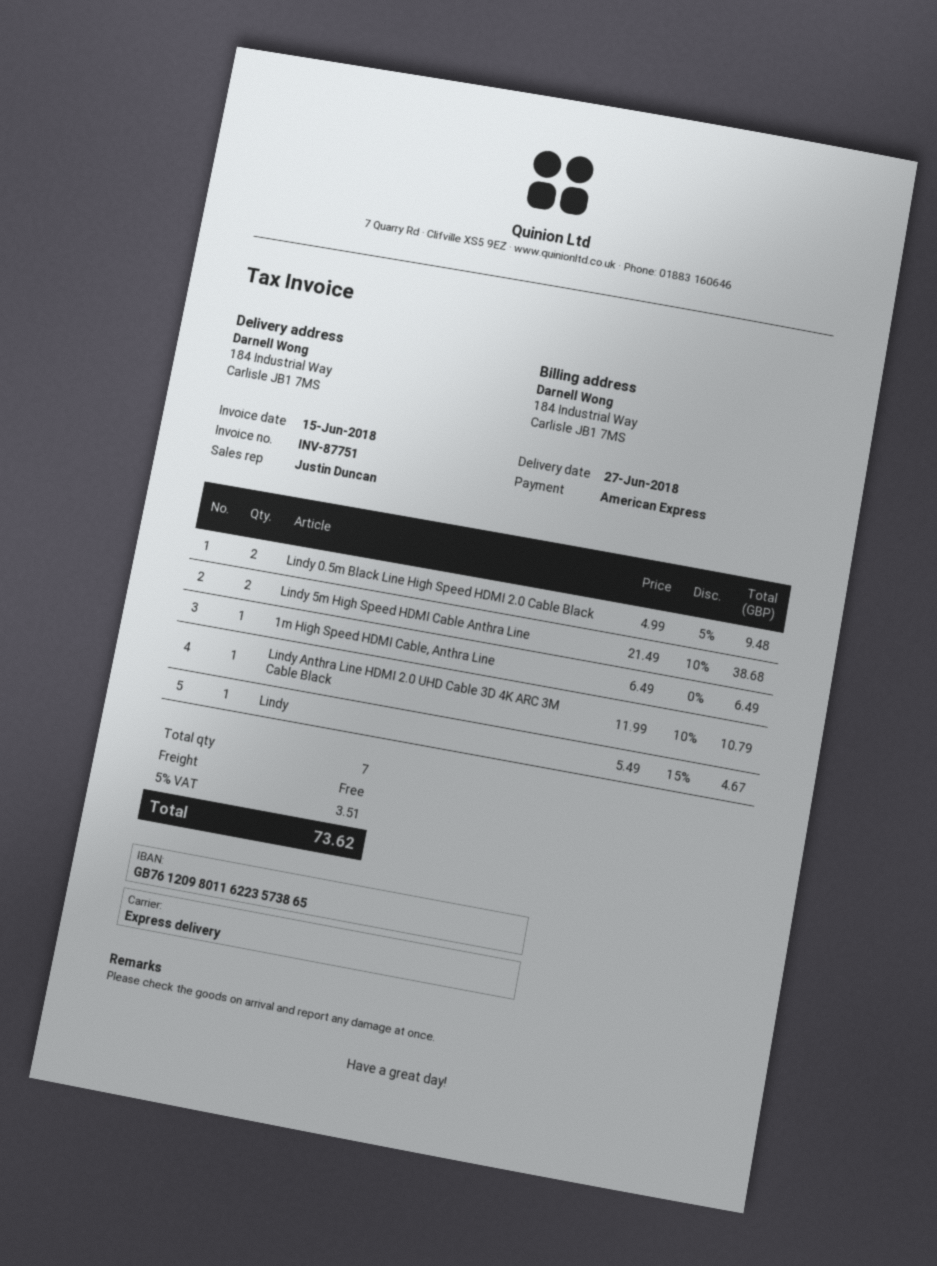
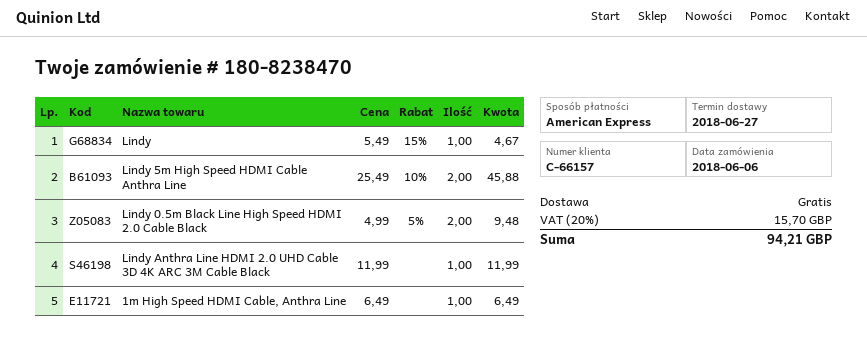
Lindy 5m High Speed HDMI Cable Anthra Line: 2 x 21.49 - 10% = 38.68 -> 2 x 25.49 - 10% = 45.88
Lindy Anthra Line HDMI 2.0 UHD Cable 3D 4K ARC 3M Cable Black: 1 x 11.99 - 10% = 10.79 -> 1 x 11.99 = 11.99
tax: 5% = 3.51 -> 20% = 15.70
total: 73.62 -> 94.21

